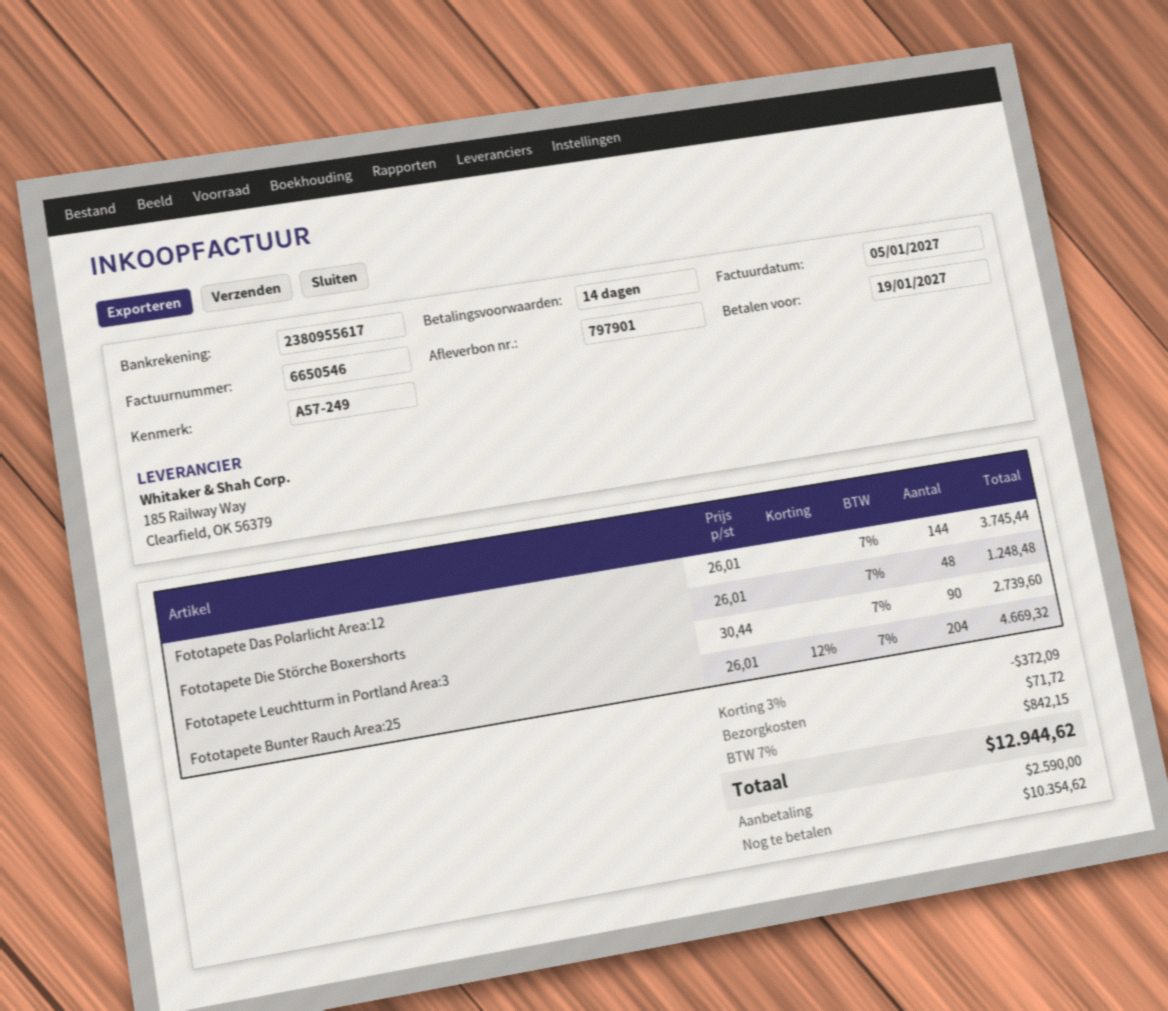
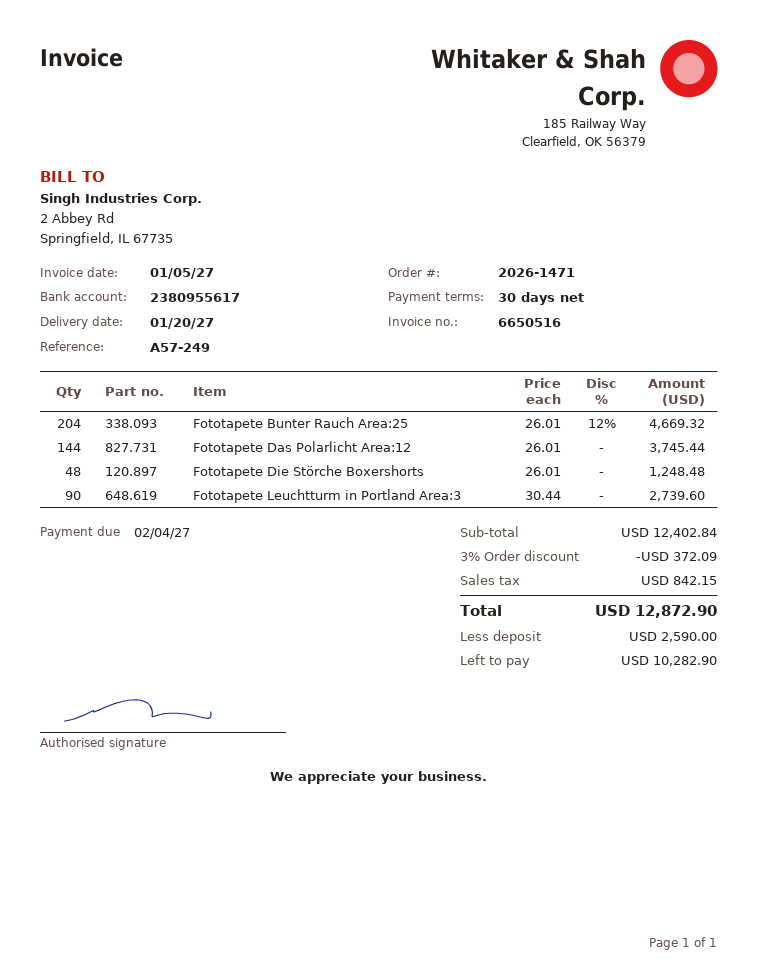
invoice number: 6650546 -> 6650516
payment terms: 14 days -> 30 days
due date: 2027-01-19 -> 2027-02-04
shipping: 71.72 -> none
total: 12944.62 -> 12872.90
balance: 10354.62 -> 10282.90

